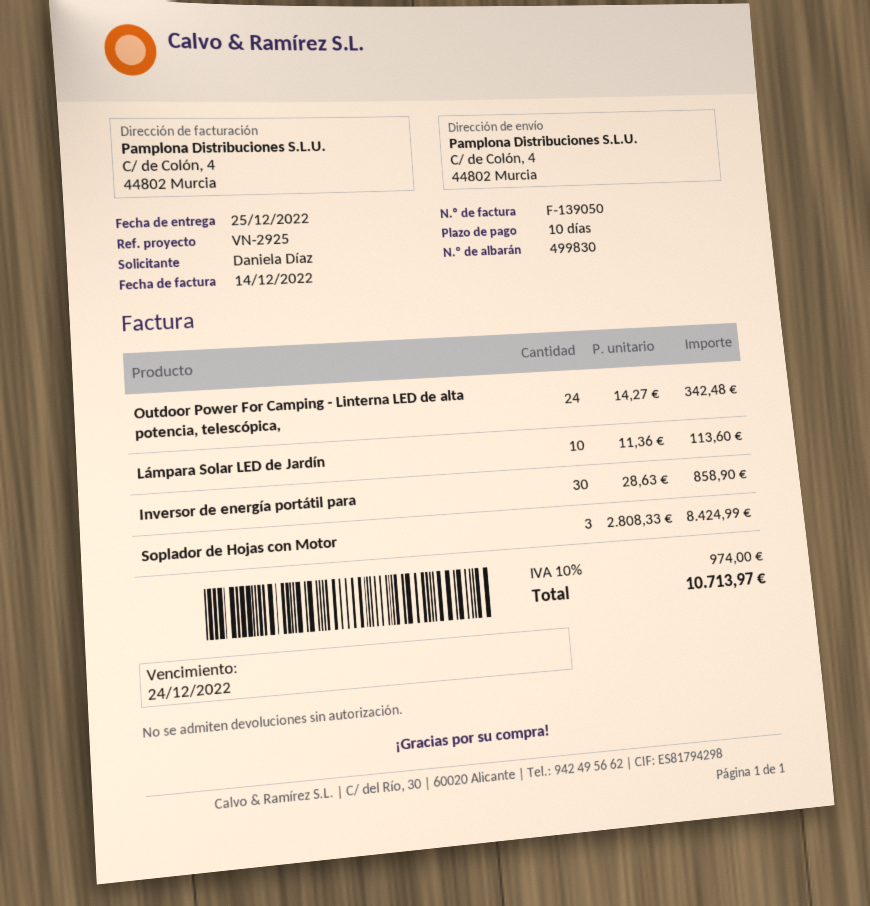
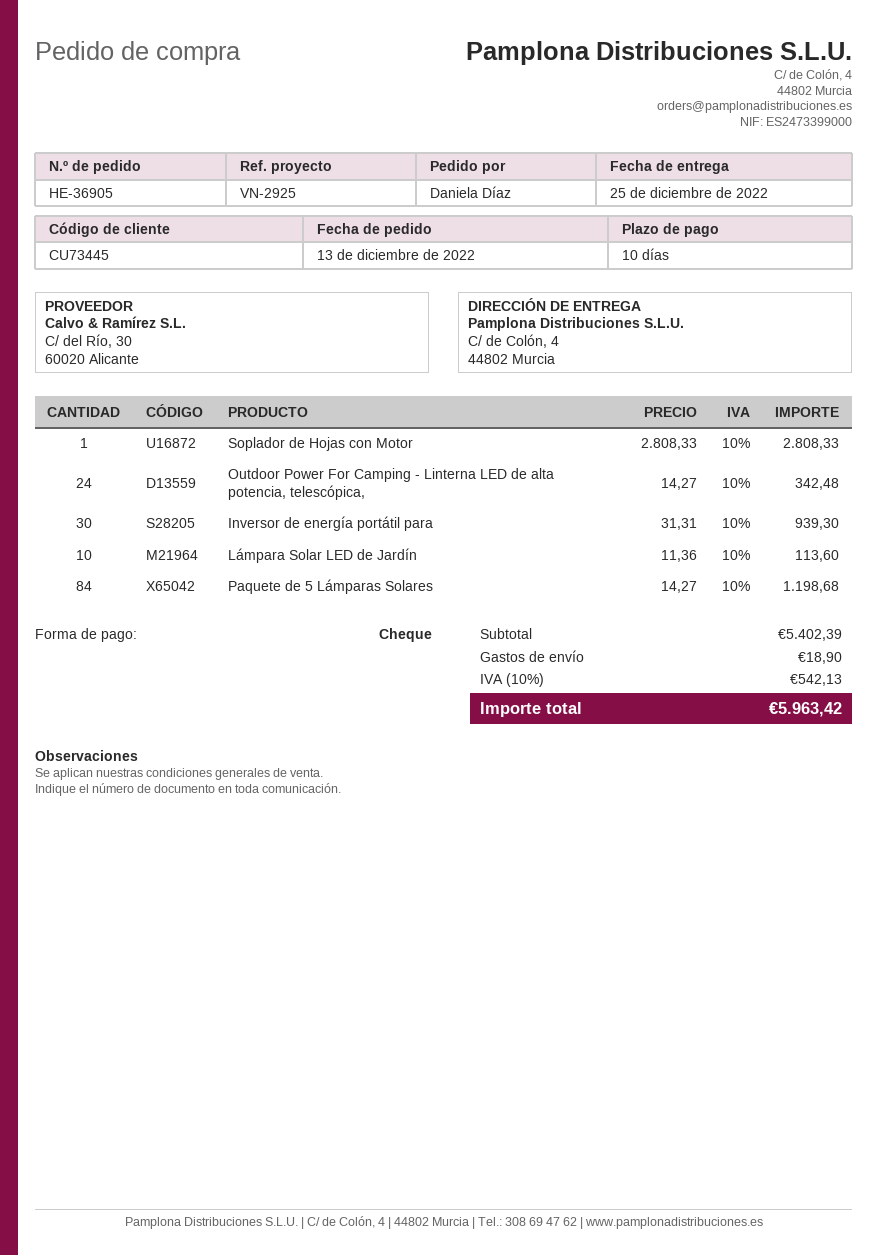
Inversor de energía portátil para: 30 x 28.63 = 858.90 -> 30 x 31.31 = 939.30
Soplador de Hojas con Motor: 3 x 2808.33 = 8424.99 -> 1 x 2808.33 = 2808.33
Paquete de 5 Lámparas Solares: none -> 84 x 14.27 = 1198.68
shipping: none -> 18.90
tax: 10% = 974.00 -> 10% = 542.13
total: 10713.97 -> 5963.42

